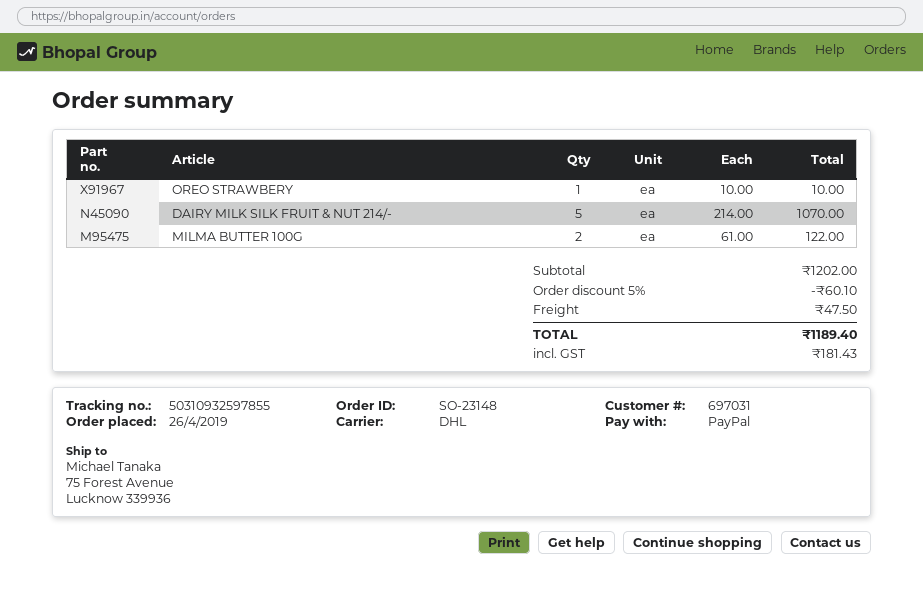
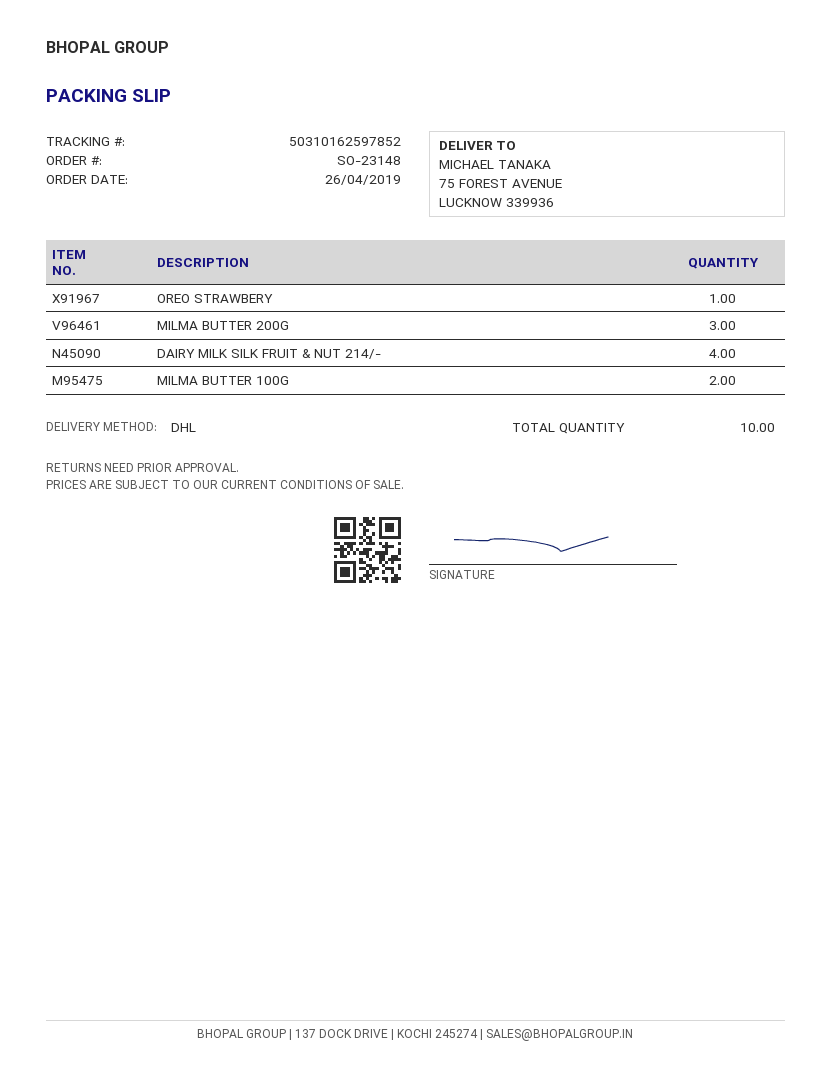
tracking number: 50310932597855 -> 50310162597852
DAIRY MILK SILK FRUIT & NUT 214/-: 5 -> 4
MILMA BUTTER 200G: none -> 3

